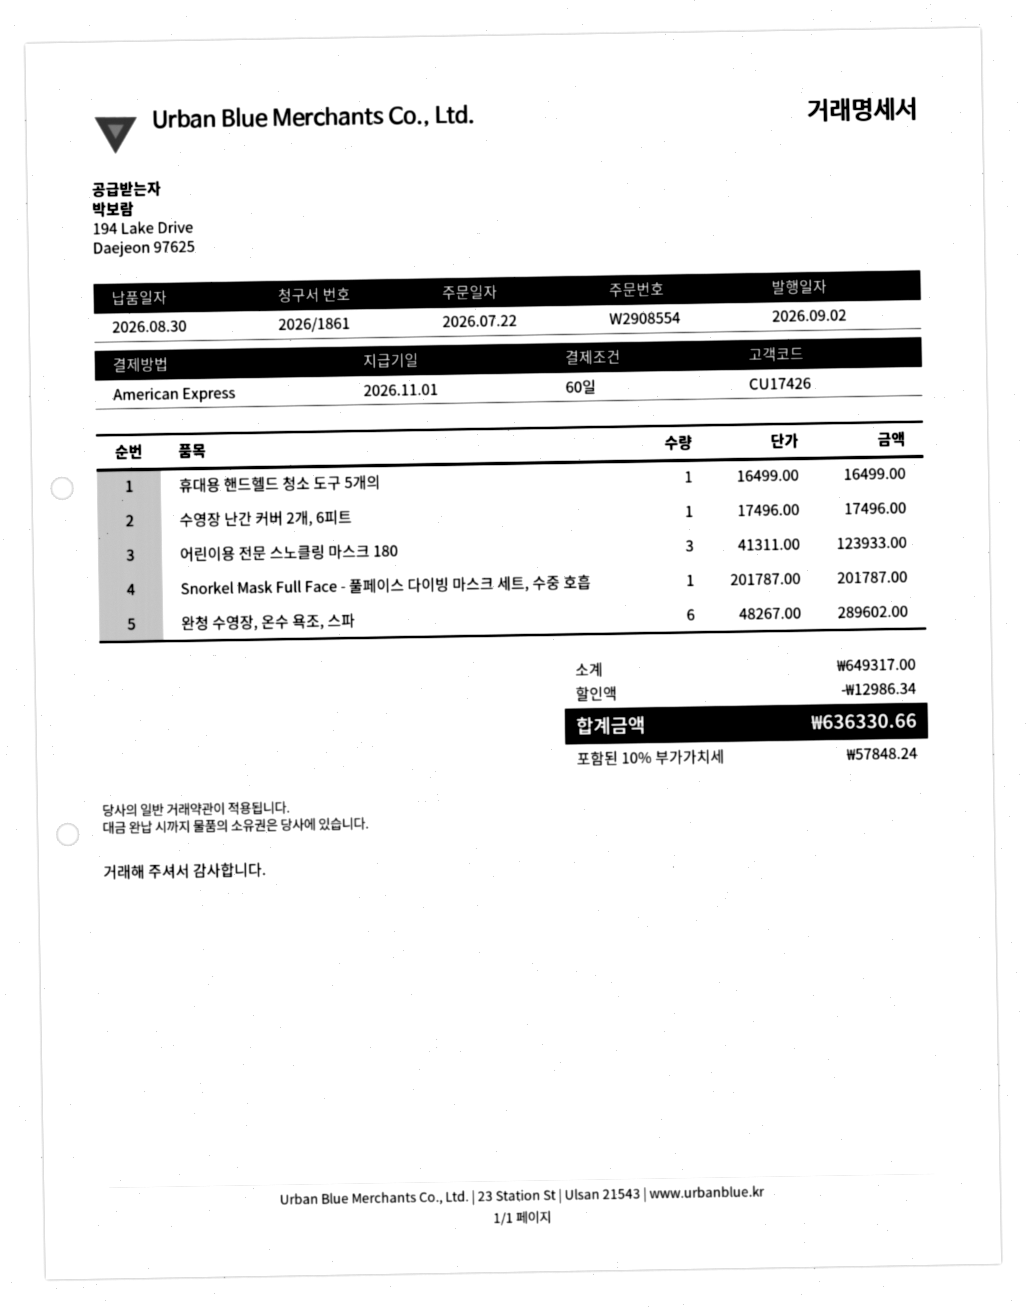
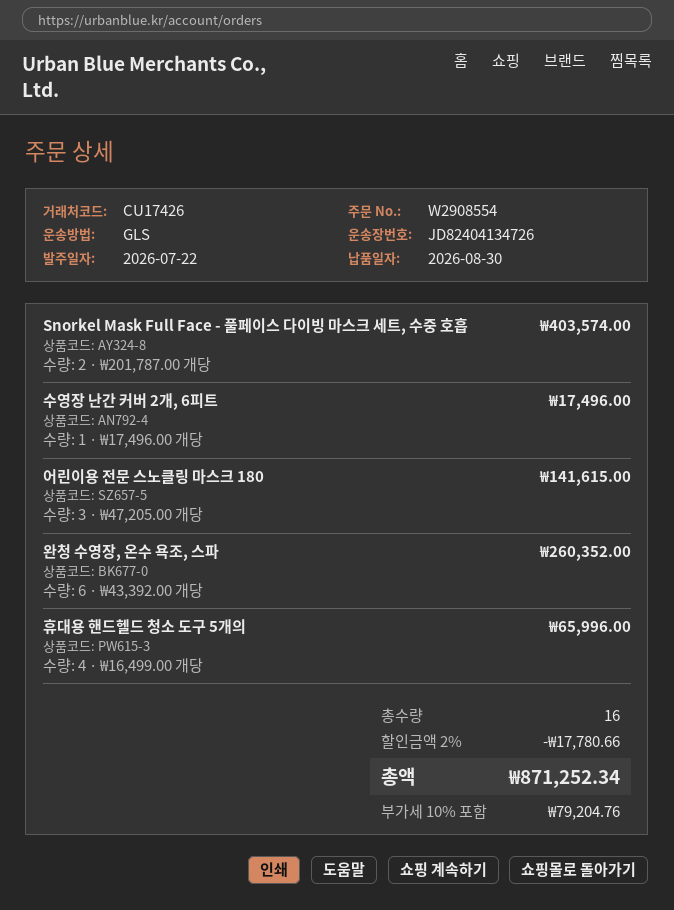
휴대용 핸드헬드 청소 도구 5개의: 1 x 16499.00 = 16499.00 -> 4 x 16499.00 = 65996.00
어린이용 전문 스노클링 마스크 180: 3 x 41311.00 = 123933.00 -> 3 x 47205.00 = 141615.00
Snorkel Mask Full Face - 풀페이스 다이빙 마스크 세트, 수중 호흡: 1 x 201787.00 = 201787.00 -> 2 x 201787.00 = 403574.00
완청 수영장, 온수 욕조, 스파: 6 x 48267.00 = 289602.00 -> 6 x 43392.00 = 260352.00
discount: 12986.34 -> 17780.66
tax: 10% = 57848.24 -> 10% = 79204.76
total: 636330.66 -> 871252.34

